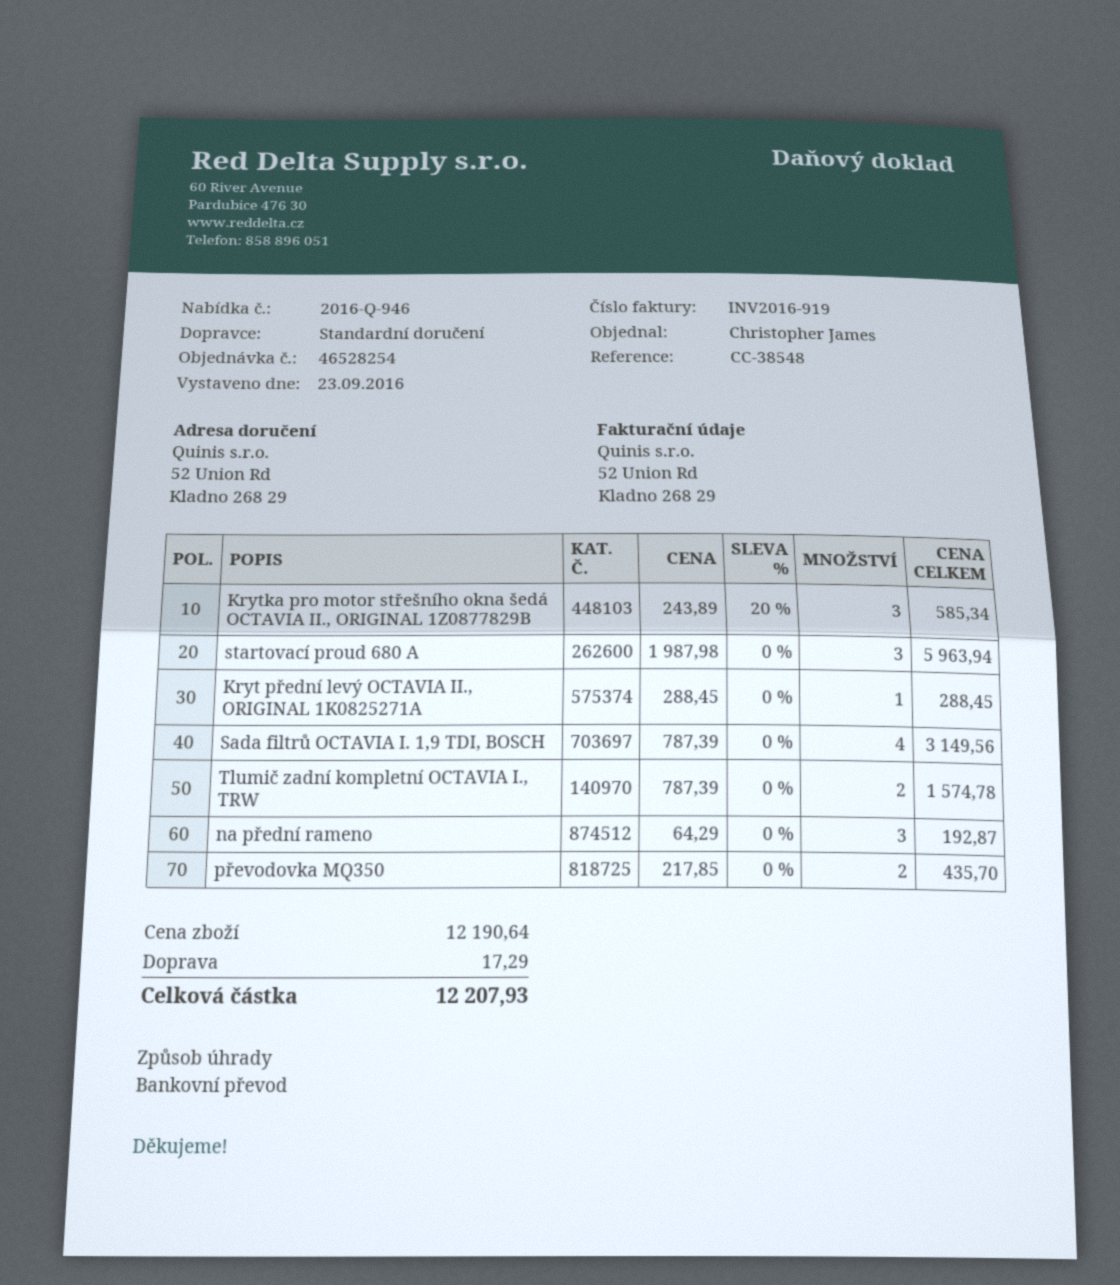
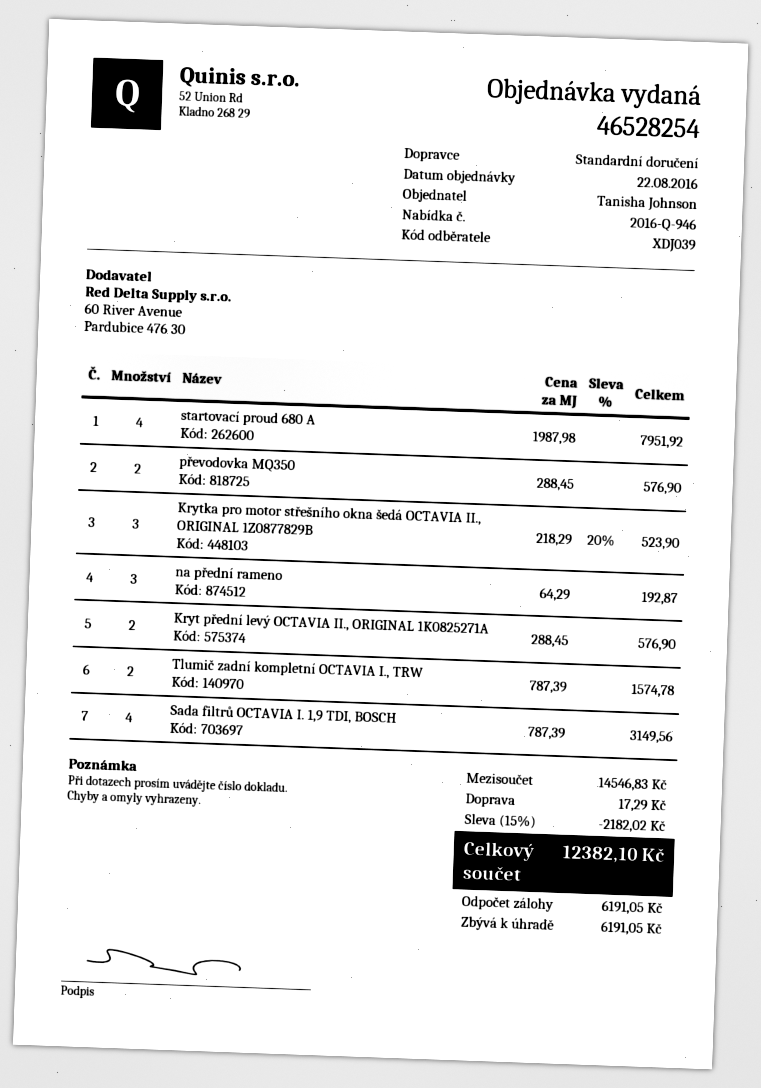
ordered by: Christopher James -> Tanisha Johnson
Krytka pro motor střešního okna šedá OCTAVIA II., ORIGINAL 1Z0877829B: 3 x 243.89 - 20% = 585.34 -> 3 x 218.29 - 20% = 523.90
startovací proud 680 A: 3 x 1987.98 = 5963.94 -> 4 x 1987.98 = 7951.92
Kryt přední levý OCTAVIA II., ORIGINAL 1K0825271A: 1 x 288.45 = 288.45 -> 2 x 288.45 = 576.90
převodovka MQ350: 2 x 217.85 = 435.70 -> 2 x 288.45 = 576.90
subtotal: 12190.64 -> 14546.83
discount: none -> 15% = 2182.02
total: 12207.93 -> 12382.10

